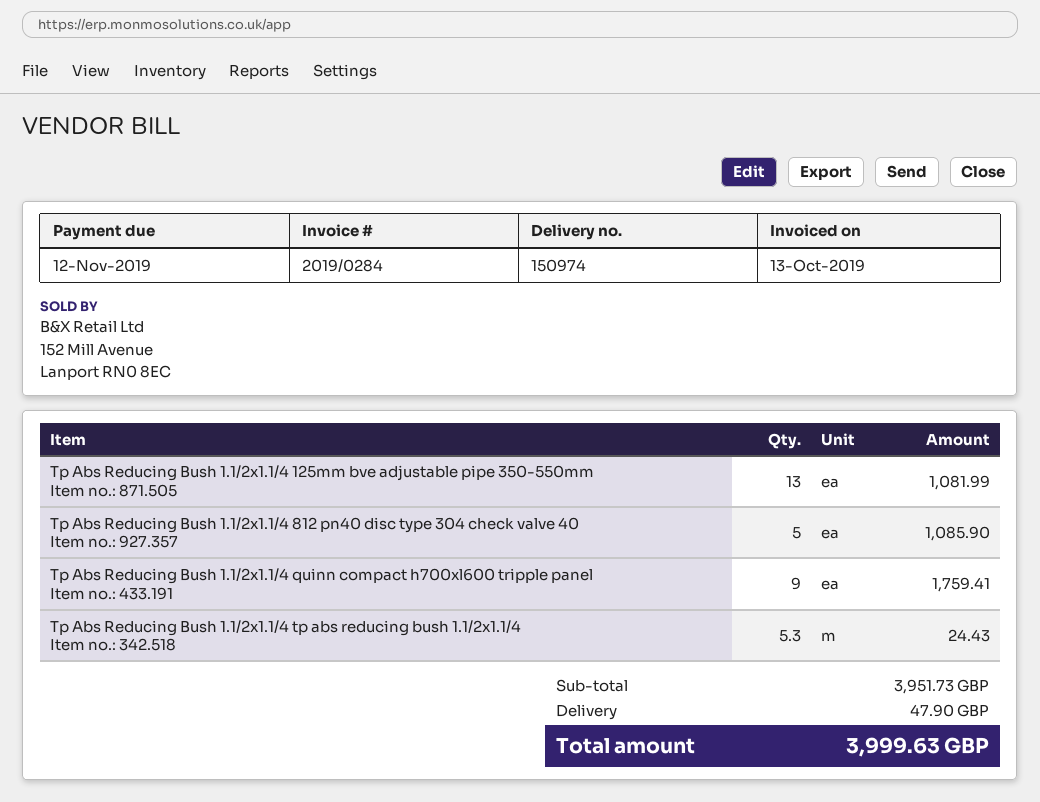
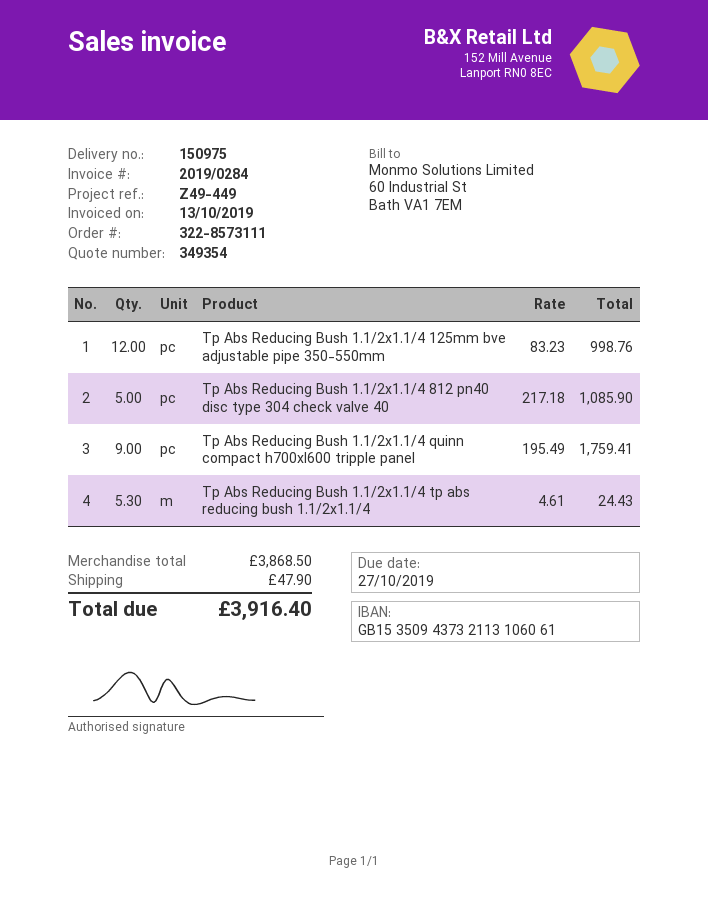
delivery note number: 150974 -> 150975
due date: 2019-11-12 -> 2019-10-27
Tp Abs Reducing Bush 1.1/2x1.1/4 125mm bve adjustable pipe 350-550mm: 13 for 1081.99 -> 12 for 998.76
subtotal: 3951.73 -> 3868.50
total: 3999.63 -> 3916.40

